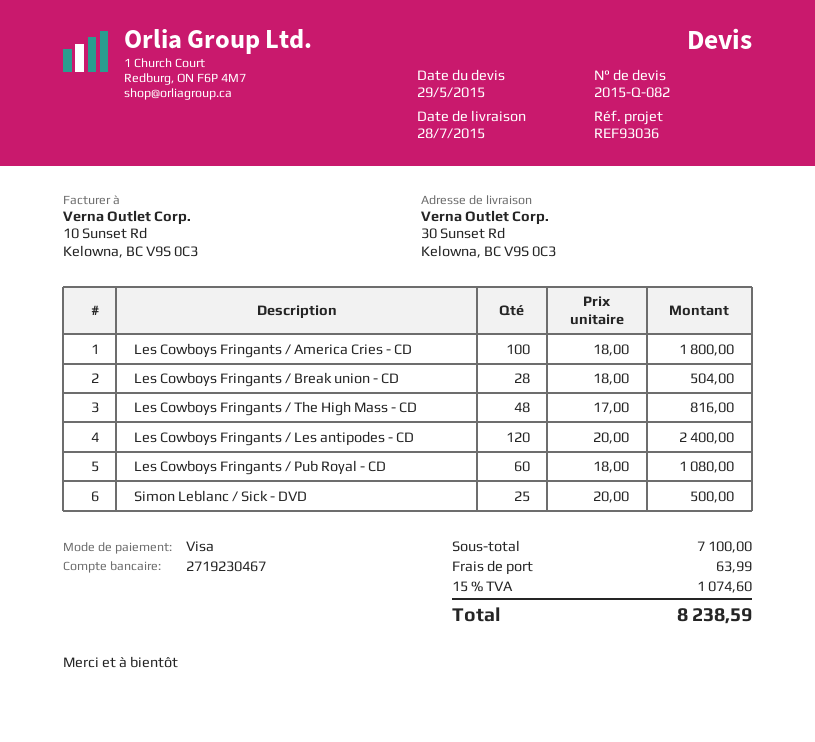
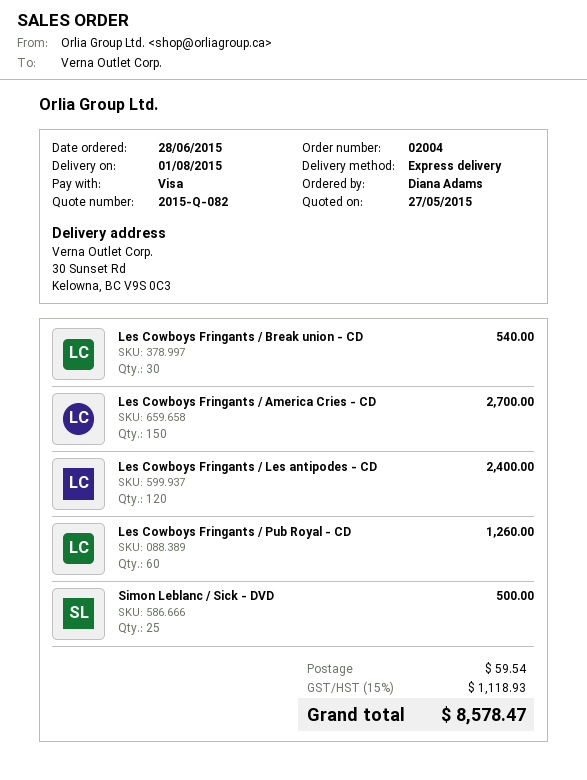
quote date: 2015-05-29 -> 2015-05-27
delivery date: 2015-07-28 -> 2015-08-01
Les Cowboys Fringants / America Cries - CD: 100 for 1800.00 -> 150 for 2700.00
Les Cowboys Fringants / Break union - CD: 28 for 504.00 -> 30 for 540.00
Les Cowboys Fringants / The High Mass - CD: 48 for 816.00 -> none
Les Cowboys Fringants / Pub Royal - CD: 60 for 1080.00 -> 60 for 1260.00
shipping: 63.99 -> 59.54
tax: 15% = 1074.60 -> 15% = 1118.93
total: 8238.59 -> 8578.47

